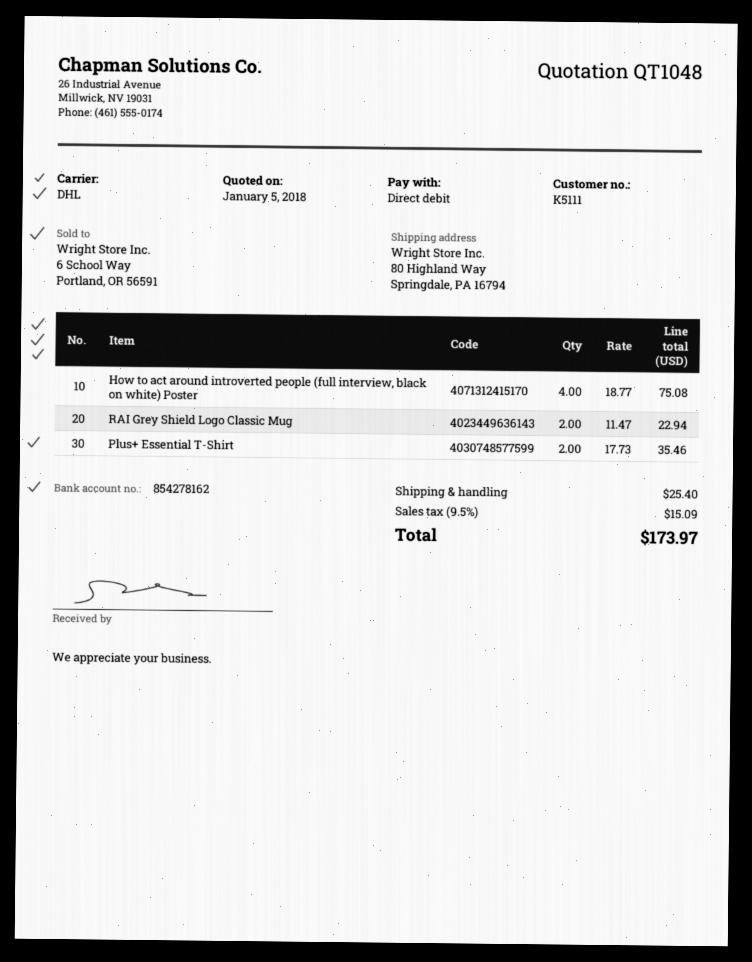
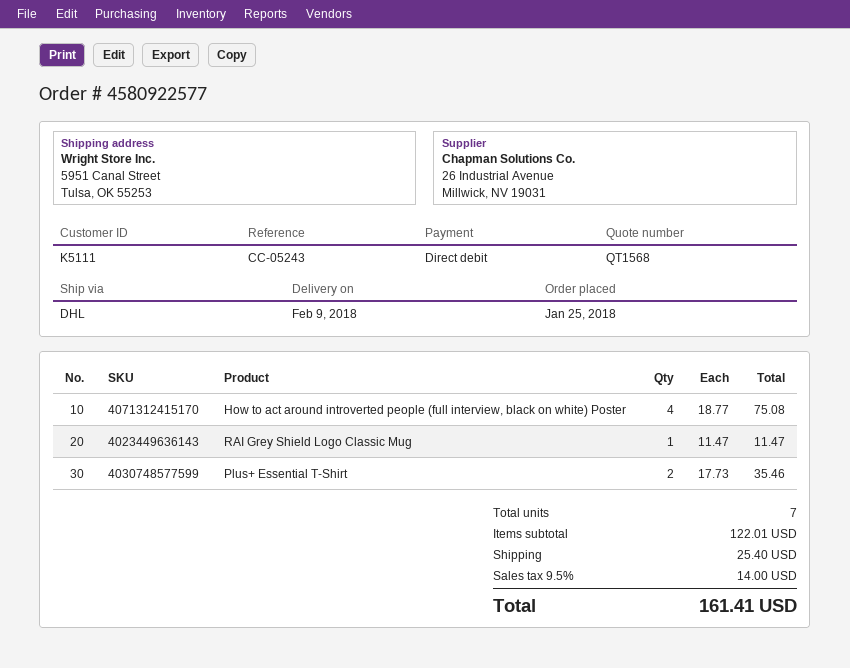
quote number: QT1048 -> QT1568
ship to: 80 Highland Way, Springdale, PA 16794 -> 5951 Canal Street, Tulsa, OK 55253
RAI Grey Shield Logo Classic Mug: 2 x 11.47 = 22.94 -> 1 x 11.47 = 11.47
tax: 9.5% = 15.09 -> 9.5% = 14.00
total: 173.97 -> 161.41

